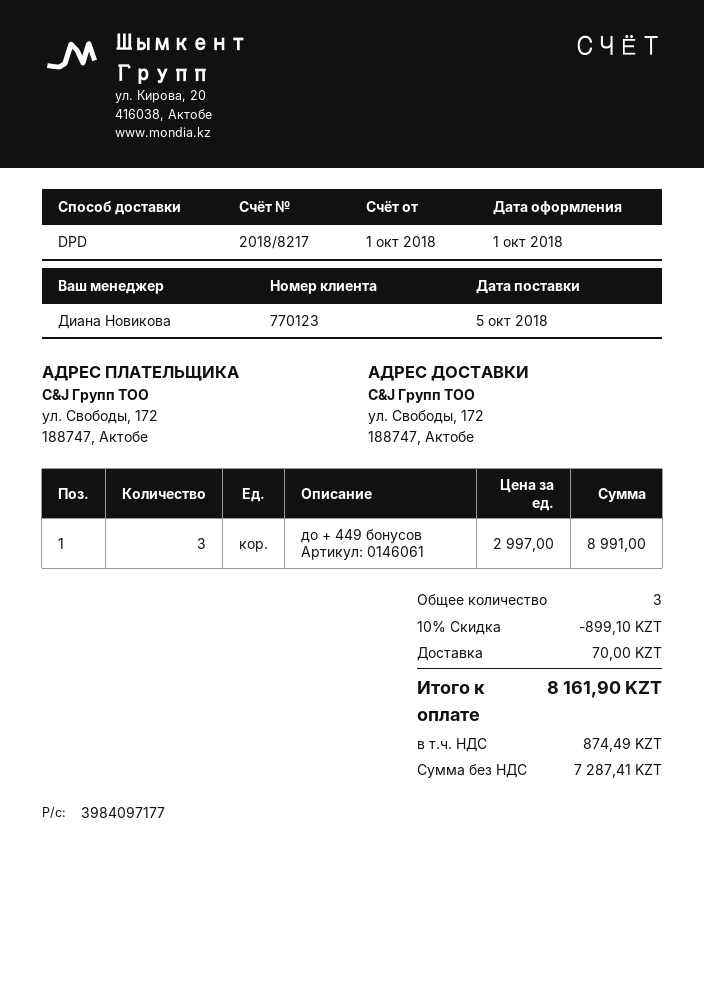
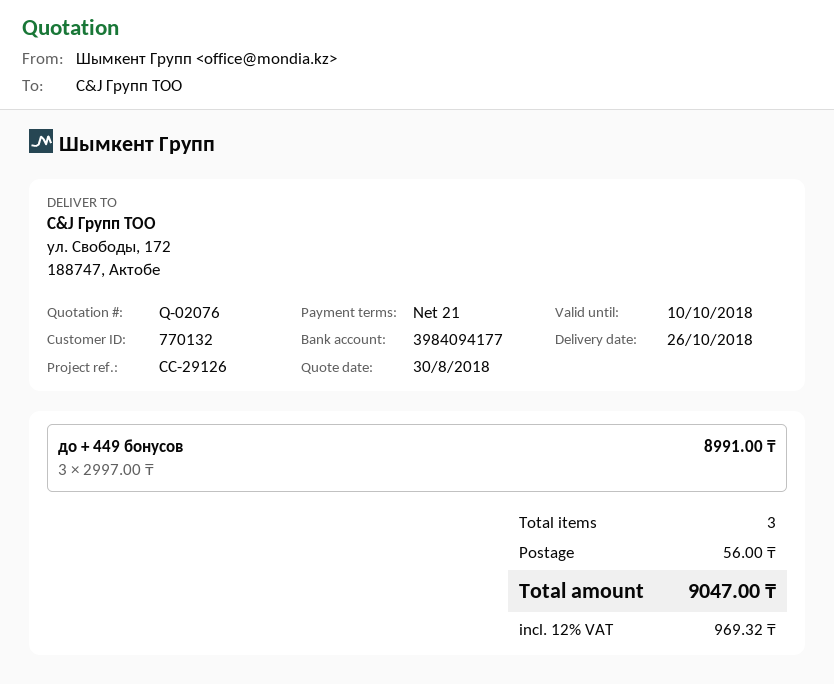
delivery date: 2018-10-05 -> 2018-10-26
customer number: 770123 -> 770132
bank account: 3984097177 -> 3984094177
discount: 10% = 899.10 -> none
shipping: 70.00 -> 56.00
tax: 874.49 -> 969.32
total: 8161.90 -> 9047.00

